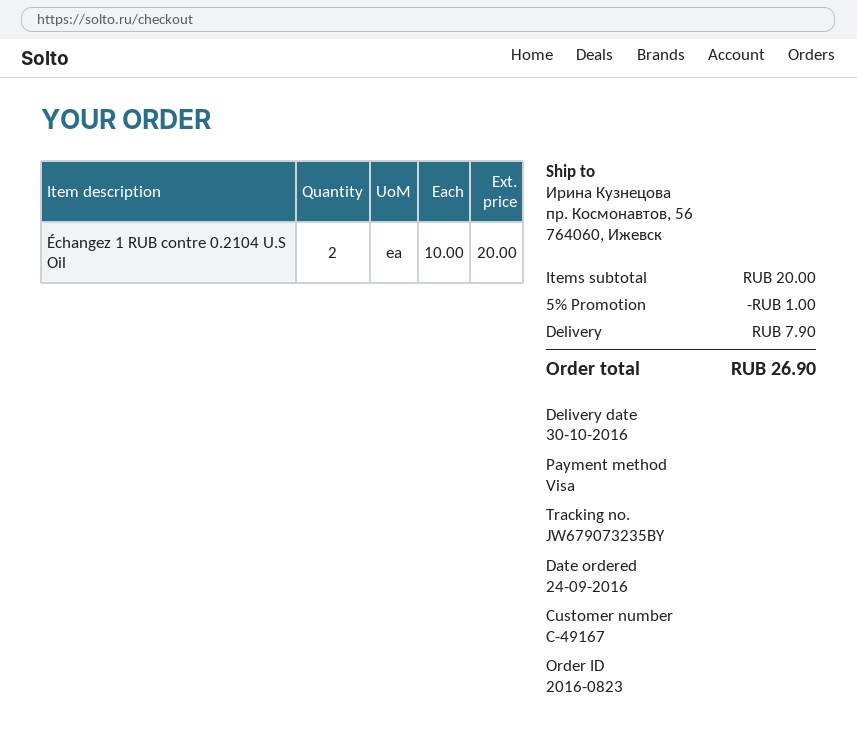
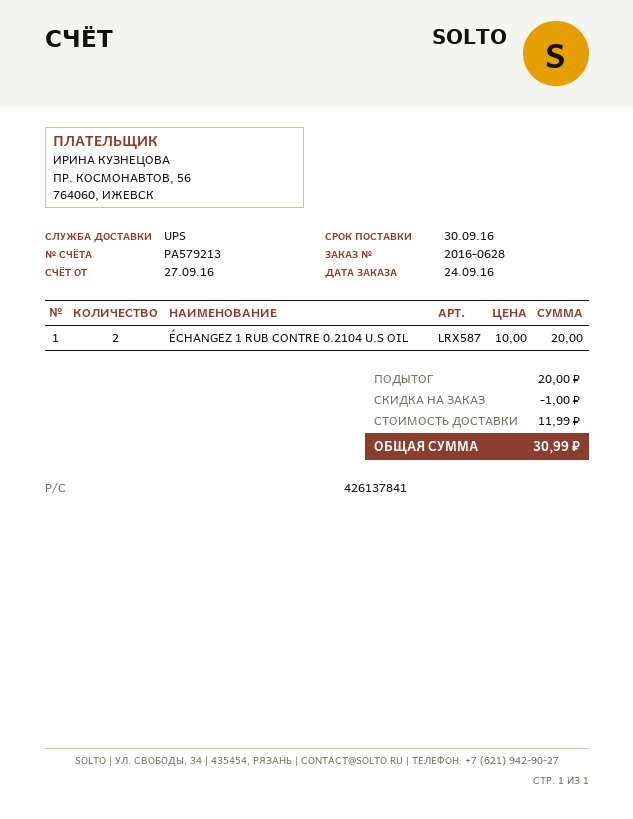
order number: 2016-0823 -> 2016-0628
delivery date: 2016-10-30 -> 2016-09-30
shipping: 7.90 -> 11.99
total: 26.90 -> 30.99

